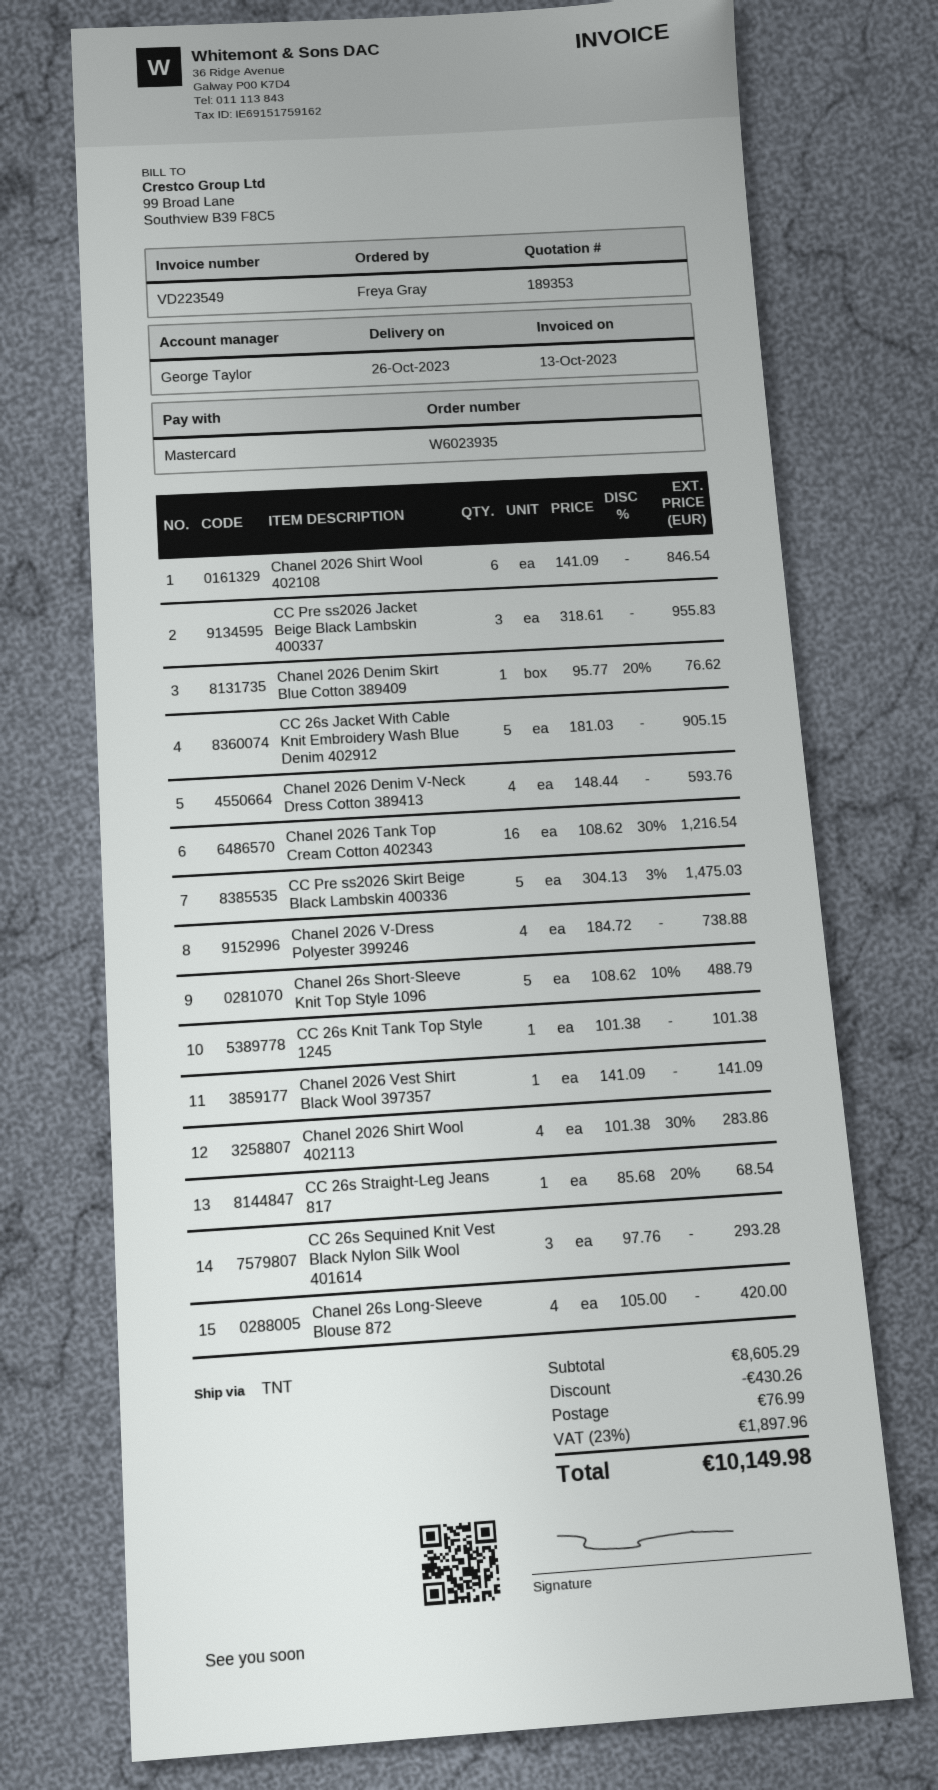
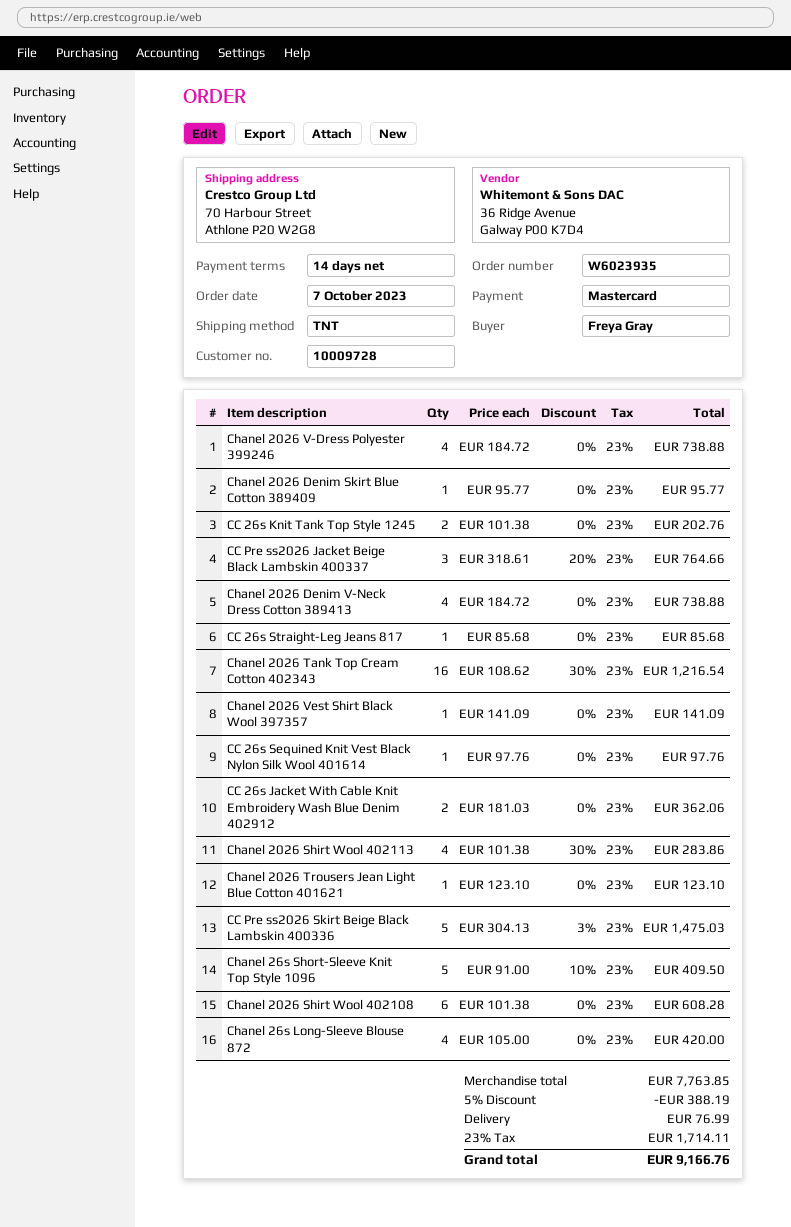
Chanel 2026 Shirt Wool 402108: 6 x 141.09 = 846.54 -> 6 x 101.38 = 608.28
CC Pre ss2026 Jacket Beige Black Lambskin 400337: 3 x 318.61 = 955.83 -> 3 x 318.61 - 20% = 764.66
Chanel 2026 Denim Skirt Blue Cotton 389409: 1 x 95.77 - 20% = 76.62 -> 1 x 95.77 = 95.77
CC 26s Jacket With Cable Knit Embroidery Wash Blue Denim 402912: 5 x 181.03 = 905.15 -> 2 x 181.03 = 362.06
Chanel 2026 Denim V-Neck Dress Cotton 389413: 4 x 148.44 = 593.76 -> 4 x 184.72 = 738.88
Chanel 26s Short-Sleeve Knit Top Style 1096: 5 x 108.62 - 10% = 488.79 -> 5 x 91.00 - 10% = 409.50
CC 26s Knit Tank Top Style 1245: 1 x 101.38 = 101.38 -> 2 x 101.38 = 202.76
CC 26s Straight-Leg Jeans 817: 1 x 85.68 - 20% = 68.54 -> 1 x 85.68 = 85.68
CC 26s Sequined Knit Vest Black Nylon Silk Wool 401614: 3 x 97.76 = 293.28 -> 1 x 97.76 = 97.76
Chanel 2026 Trousers Jean Light Blue Cotton 401621: none -> 1 x 123.10 = 123.10
subtotal: 8605.29 -> 7763.85
discount: 430.26 -> 388.19
tax: 23% = 1897.96 -> 23% = 1714.11
total: 10149.98 -> 9166.76

